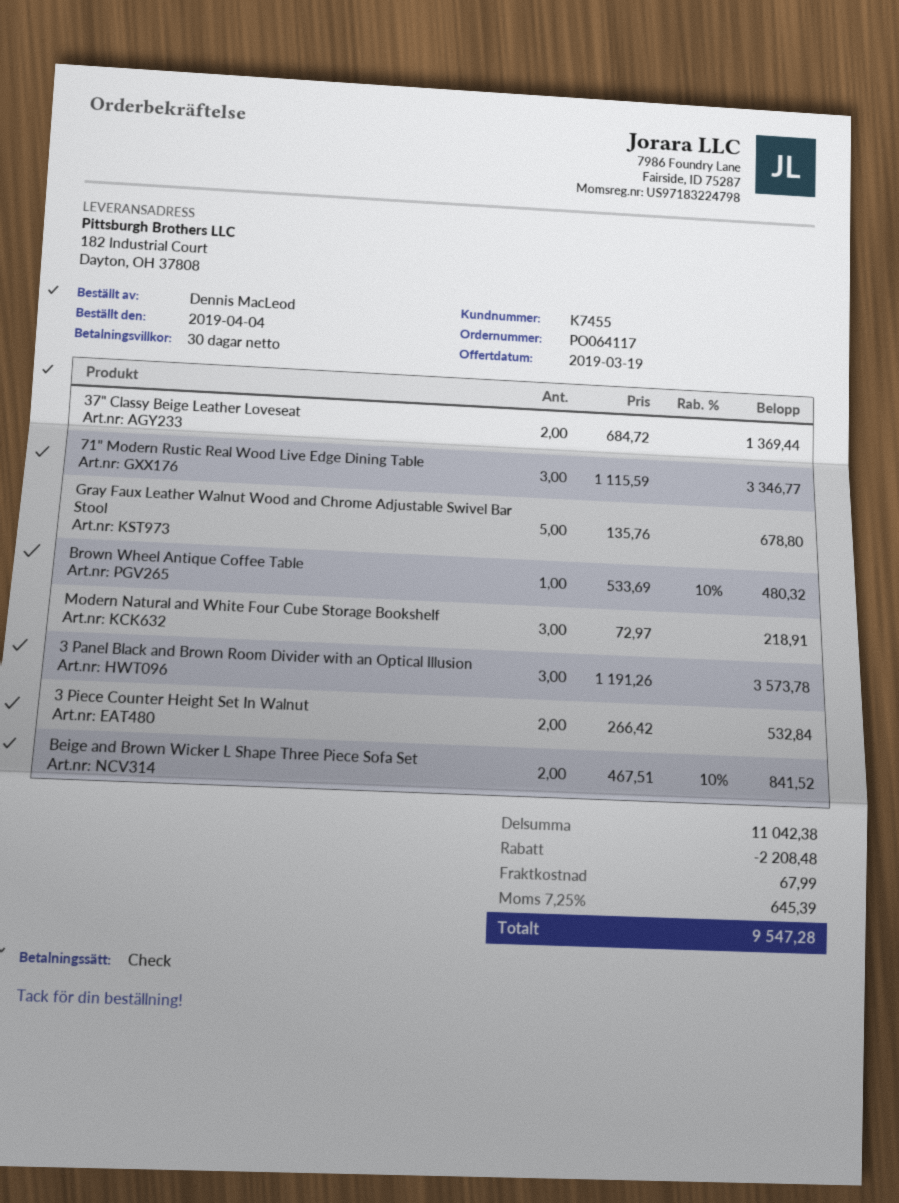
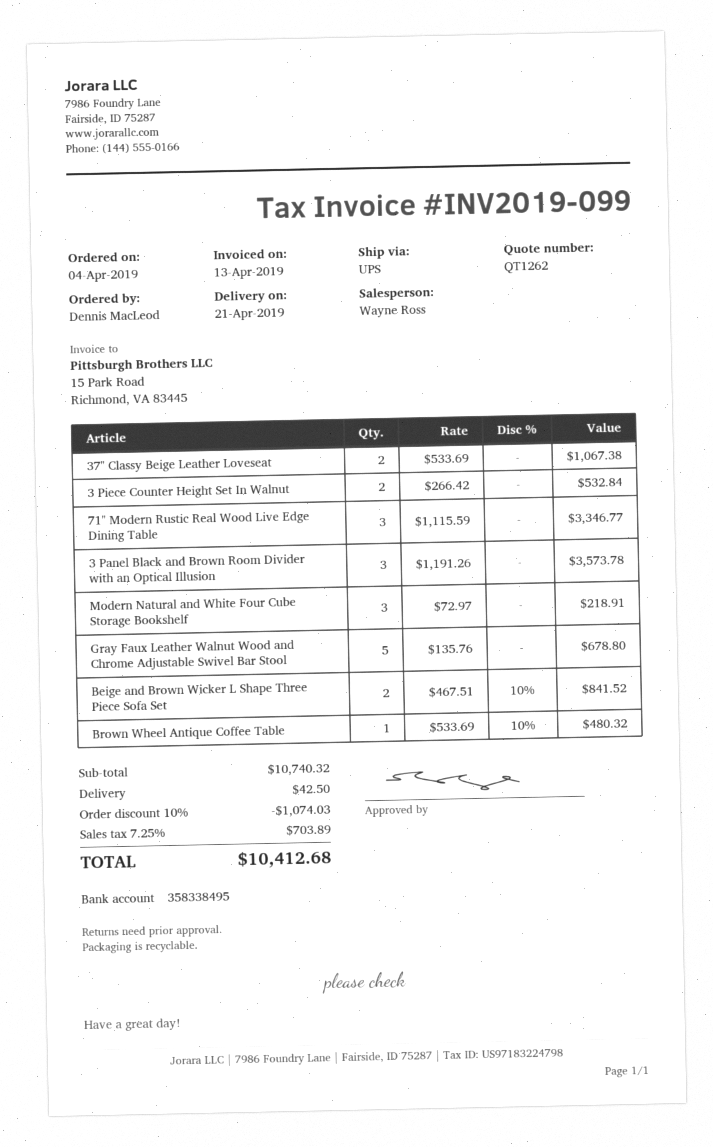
37" Classy Beige Leather Loveseat: 2 x 684.72 = 1369.44 -> 2 x 533.69 = 1067.38
subtotal: 11042.38 -> 10740.32
discount: 2208.48 -> 1074.03
shipping: 67.99 -> 42.50
tax: 7.25% = 645.39 -> 7.25% = 703.89
total: 9547.28 -> 10412.68

